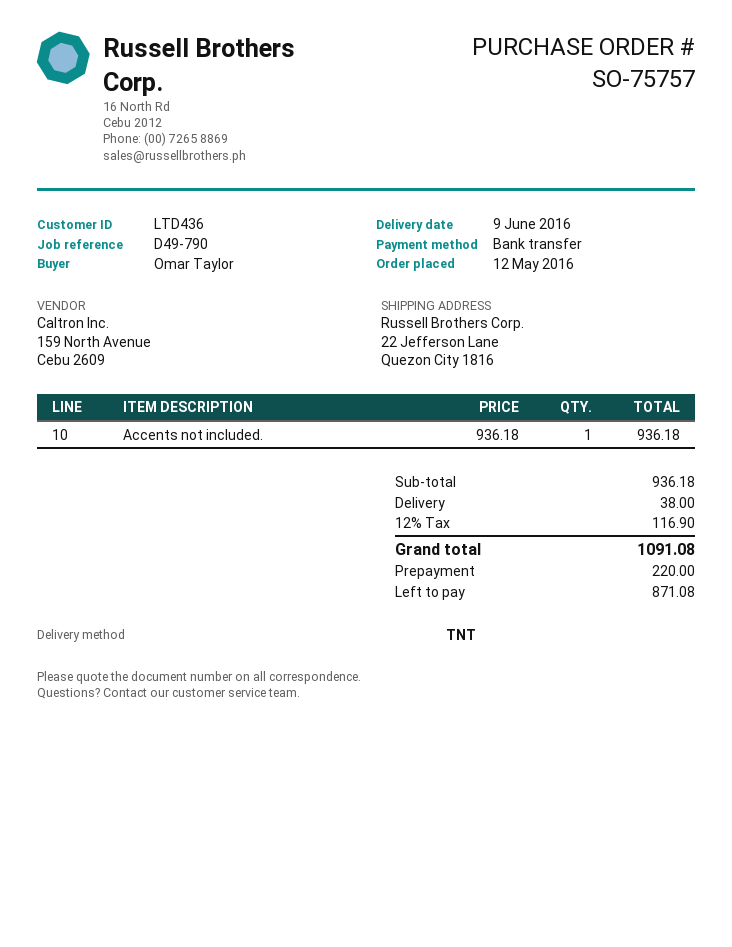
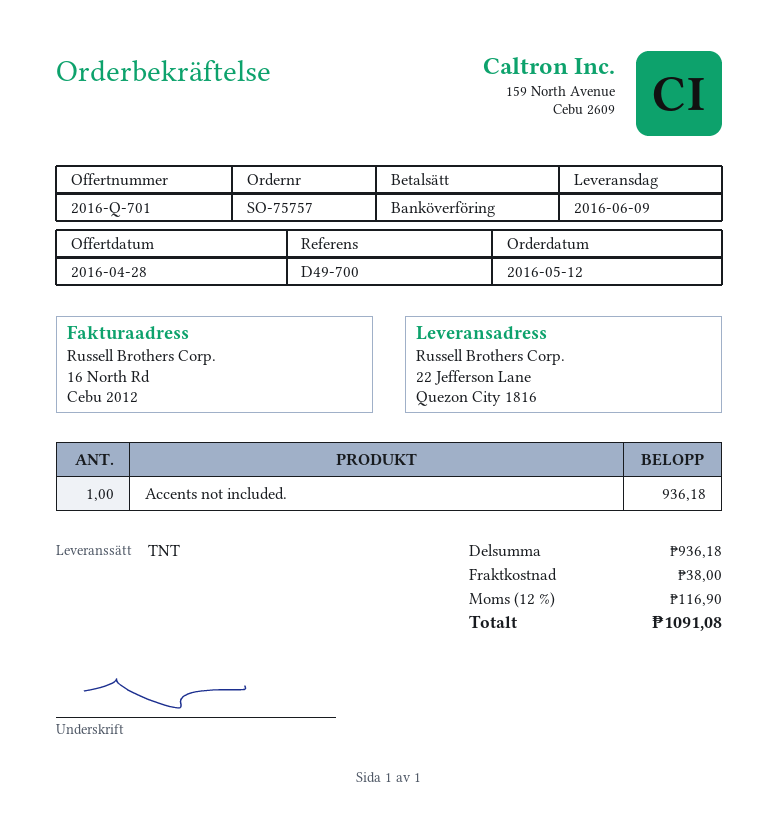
reference: D49-790 -> D49-700

